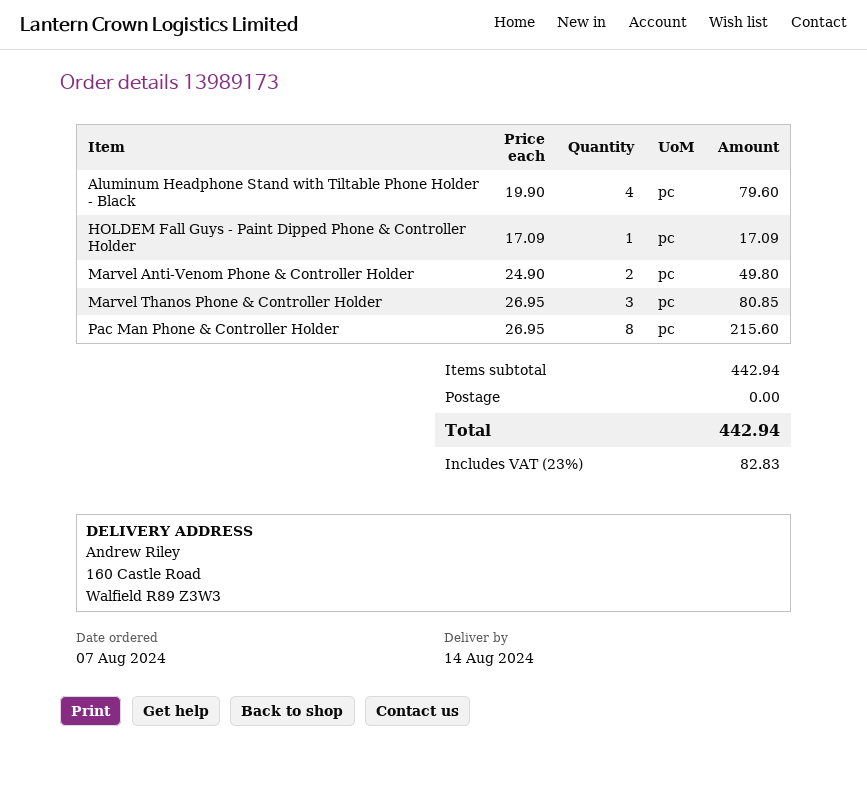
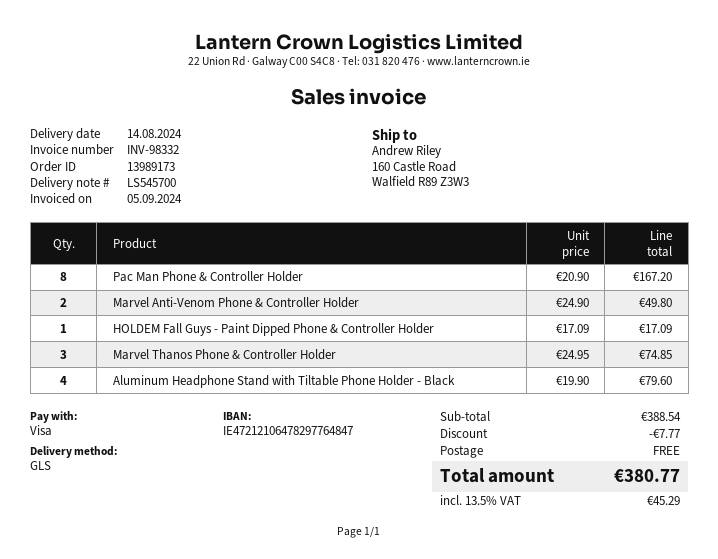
Marvel Thanos Phone & Controller Holder: 3 x 26.95 = 80.85 -> 3 x 24.95 = 74.85
Pac Man Phone & Controller Holder: 8 x 26.95 = 215.60 -> 8 x 20.90 = 167.20
subtotal: 442.94 -> 388.54
discount: none -> 7.77
tax: 23% = 82.83 -> 13.5% = 45.29
total: 442.94 -> 380.77

